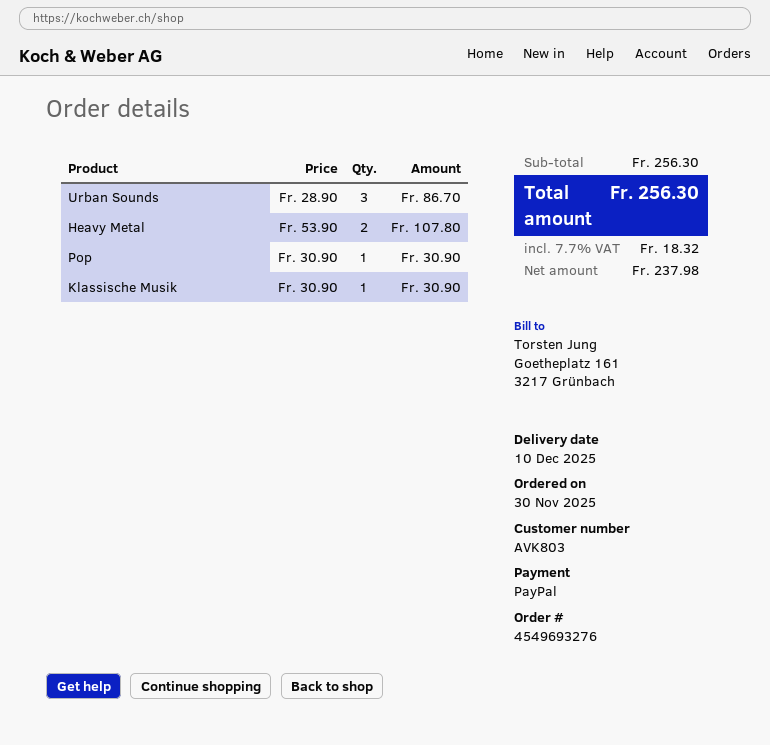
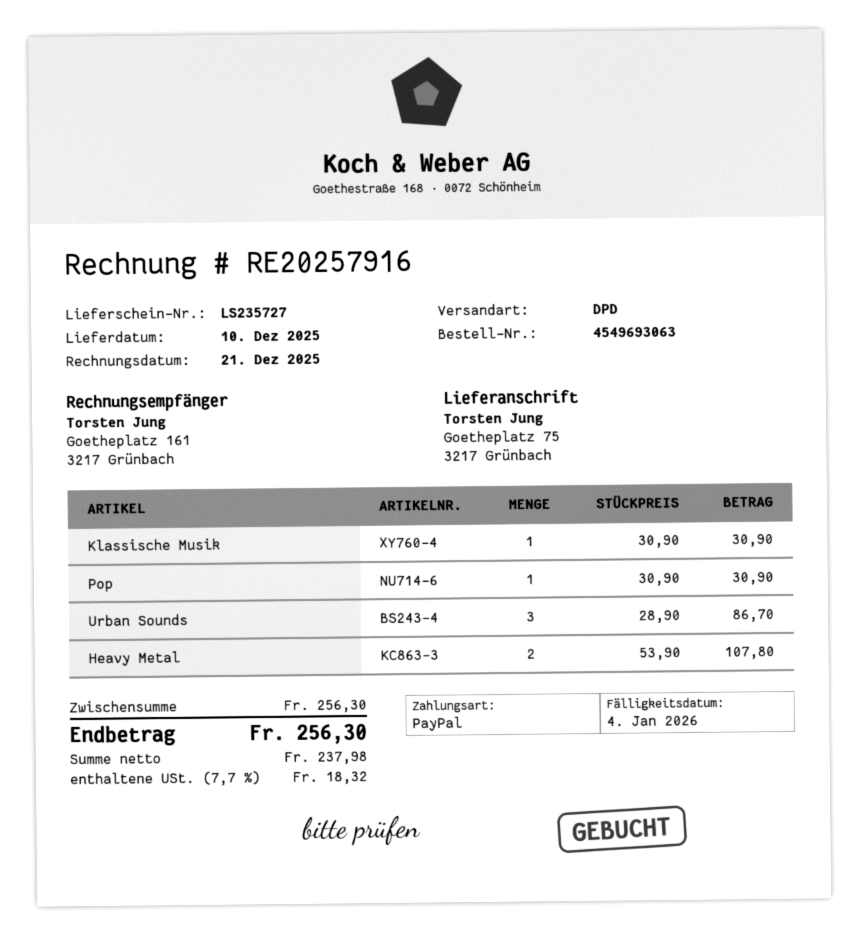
order number: 4549693276 -> 4549693063

